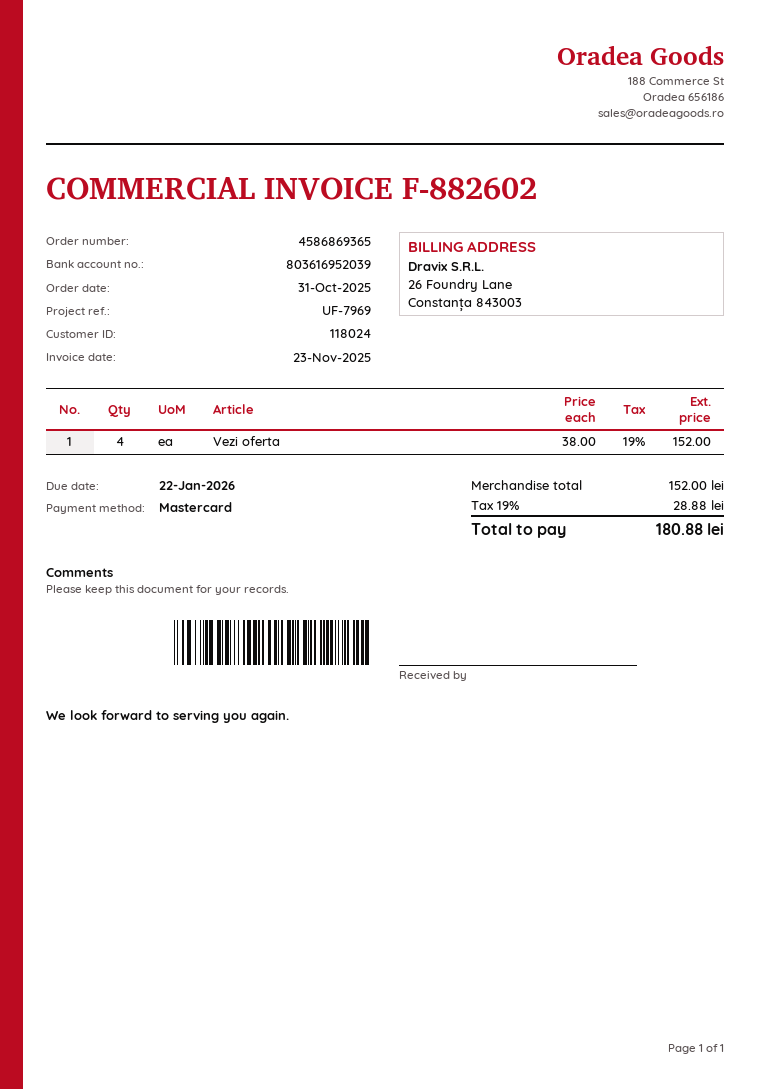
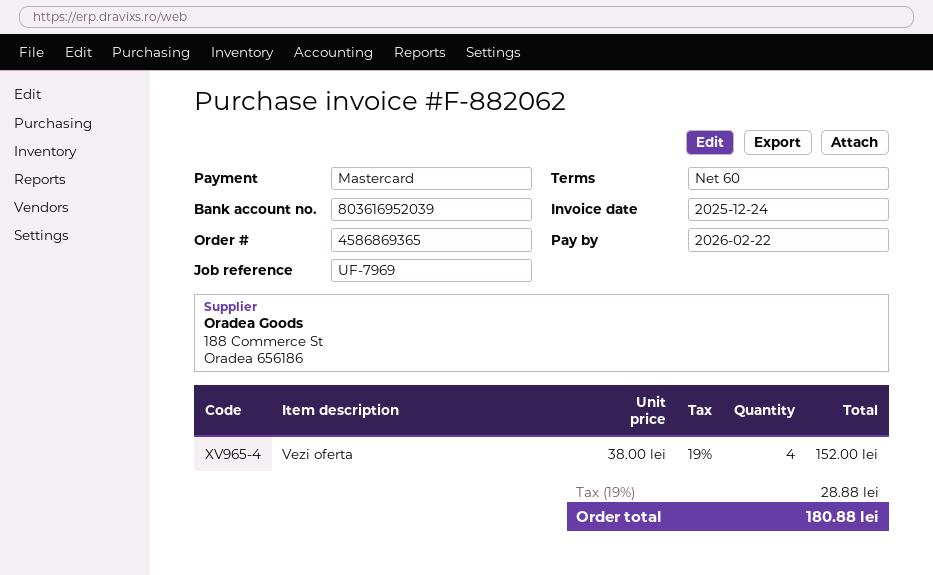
invoice number: F-882602 -> F-882062
invoice date: 2025-11-23 -> 2025-12-24
due date: 2026-01-22 -> 2026-02-22

